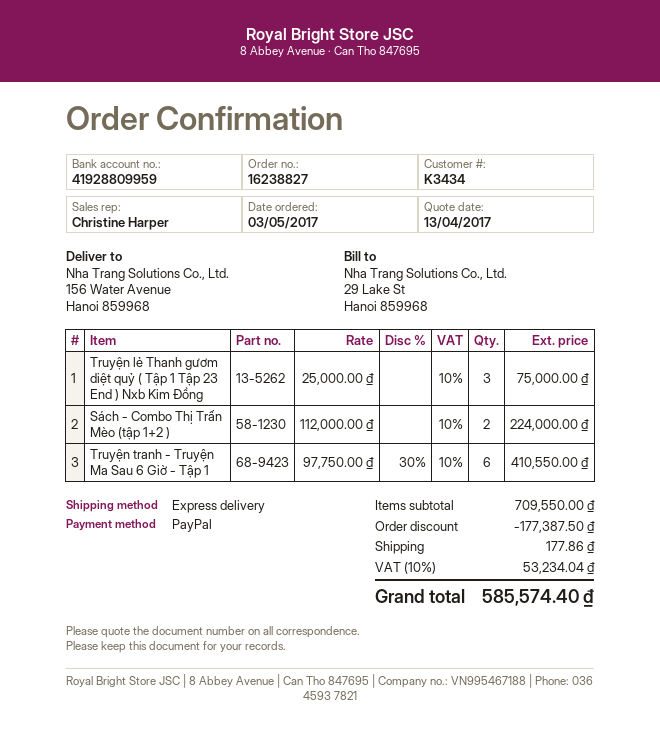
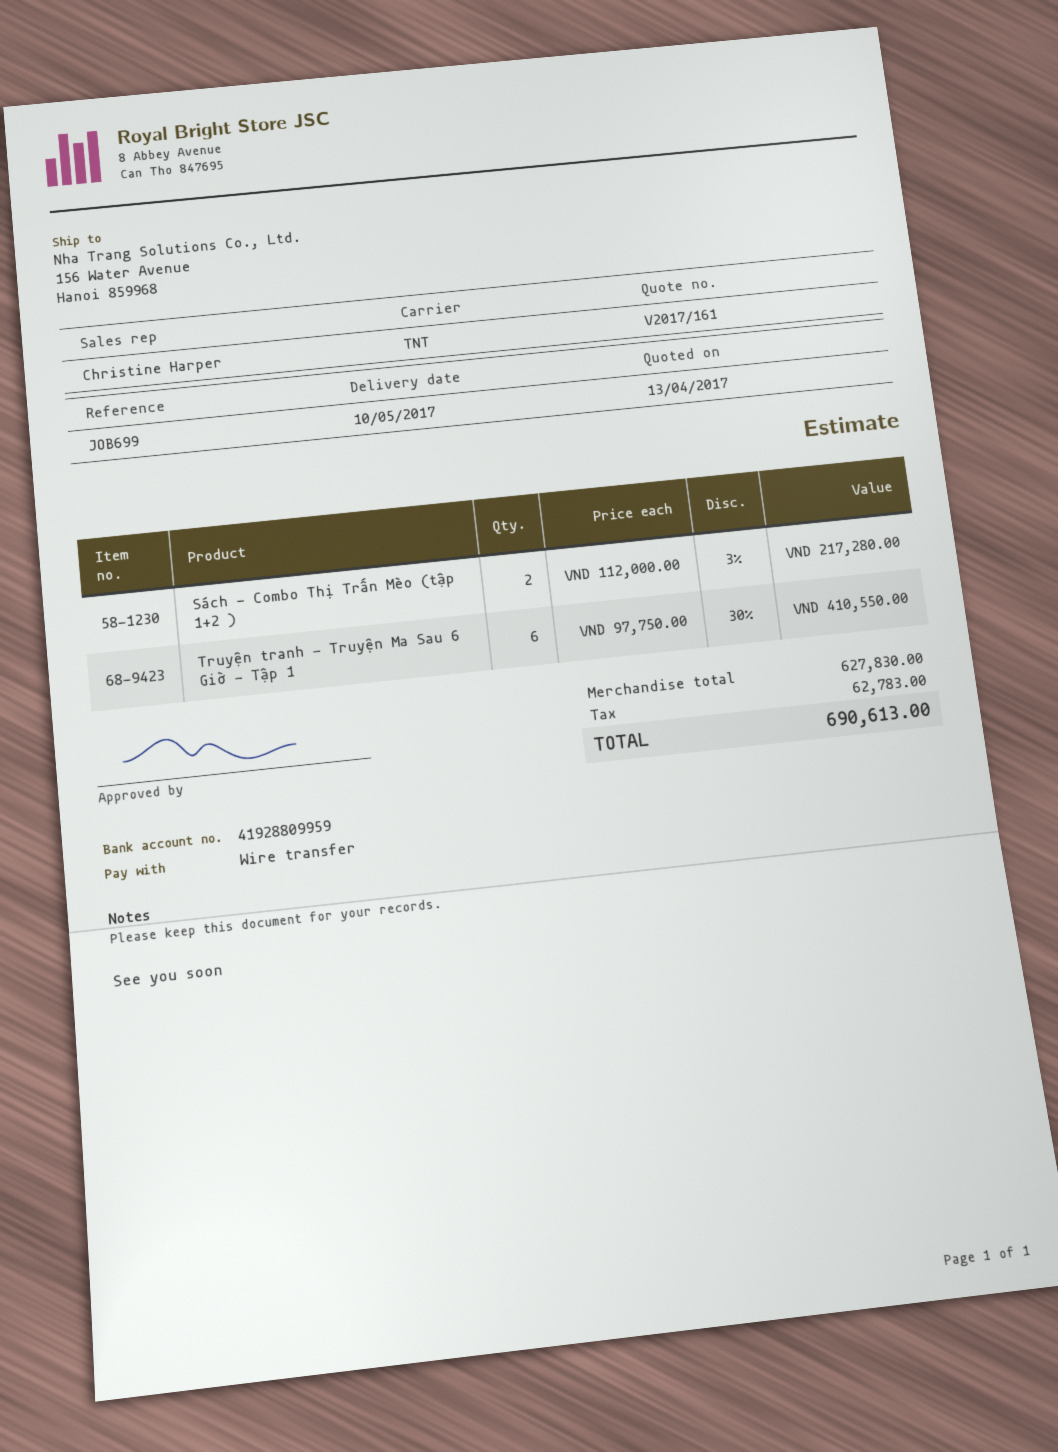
payment method: PayPal -> bank transfer
shipping method: express -> TNT
Truyện lẻ Thanh gươm diệt quỷ ( Tập 1 Tập 23 End ) Nxb Kim Đồng: 3 x 25000.00 = 75000.00 -> none
Sách - Combo Thị Trấn Mèo (tập 1+2 ): 2 x 112000.00 = 224000.00 -> 2 x 112000.00 - 3% = 217280.00
subtotal: 709550.00 -> 627830.00
discount: 177387.50 -> none
shipping: 177.86 -> none
tax: 53234.04 -> 62783.00
total: 585574.40 -> 690613.00

